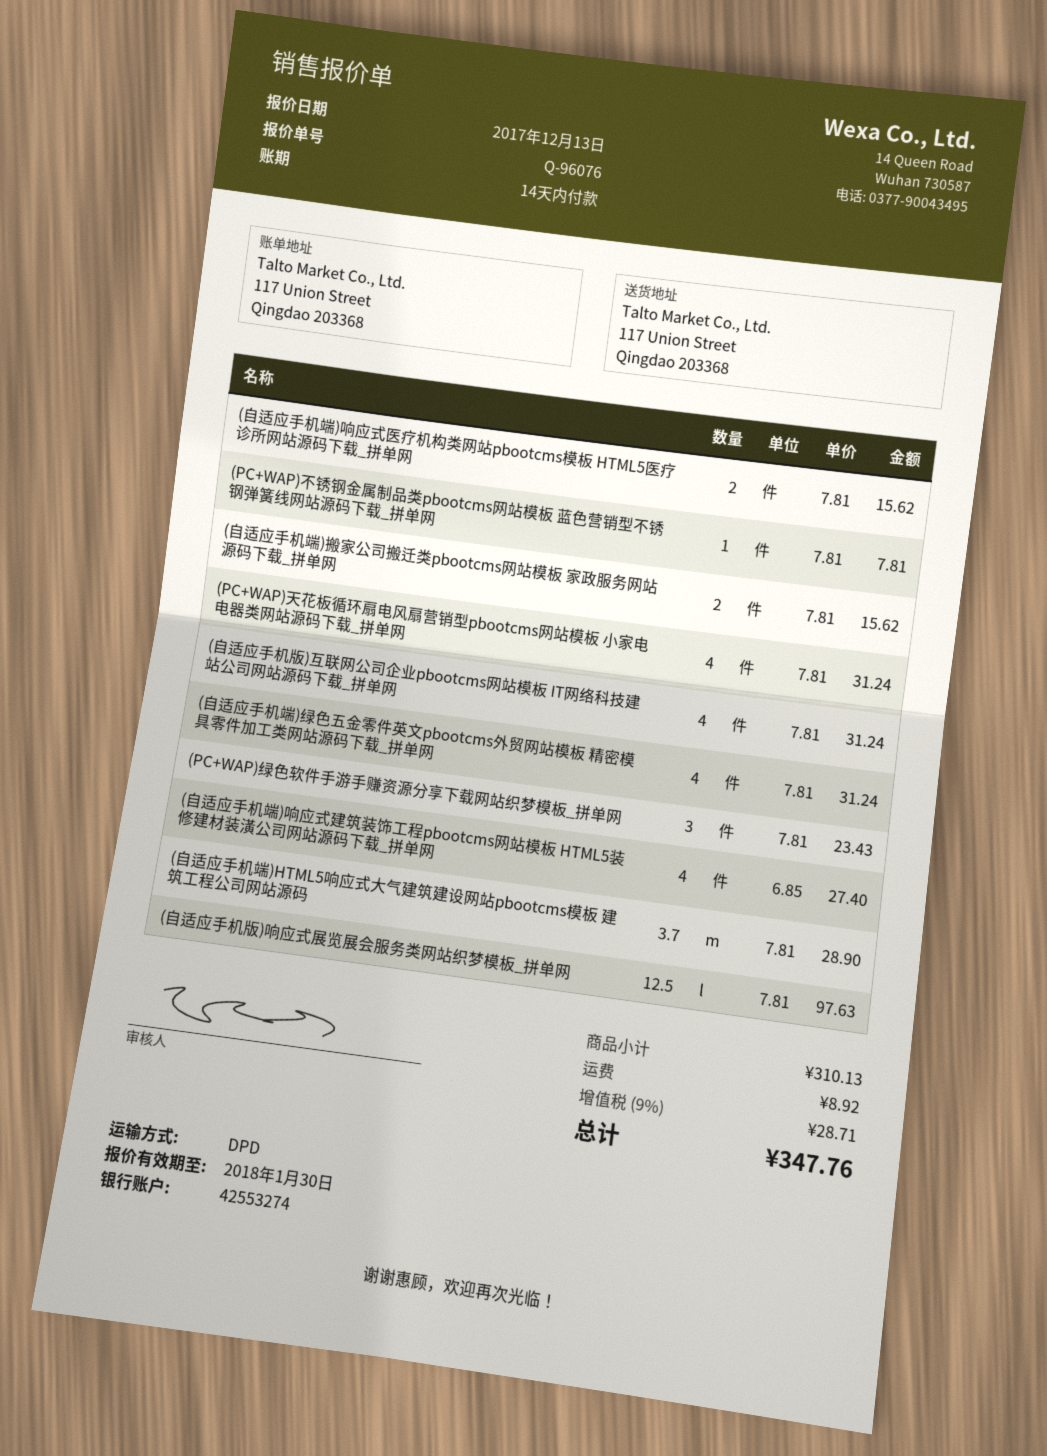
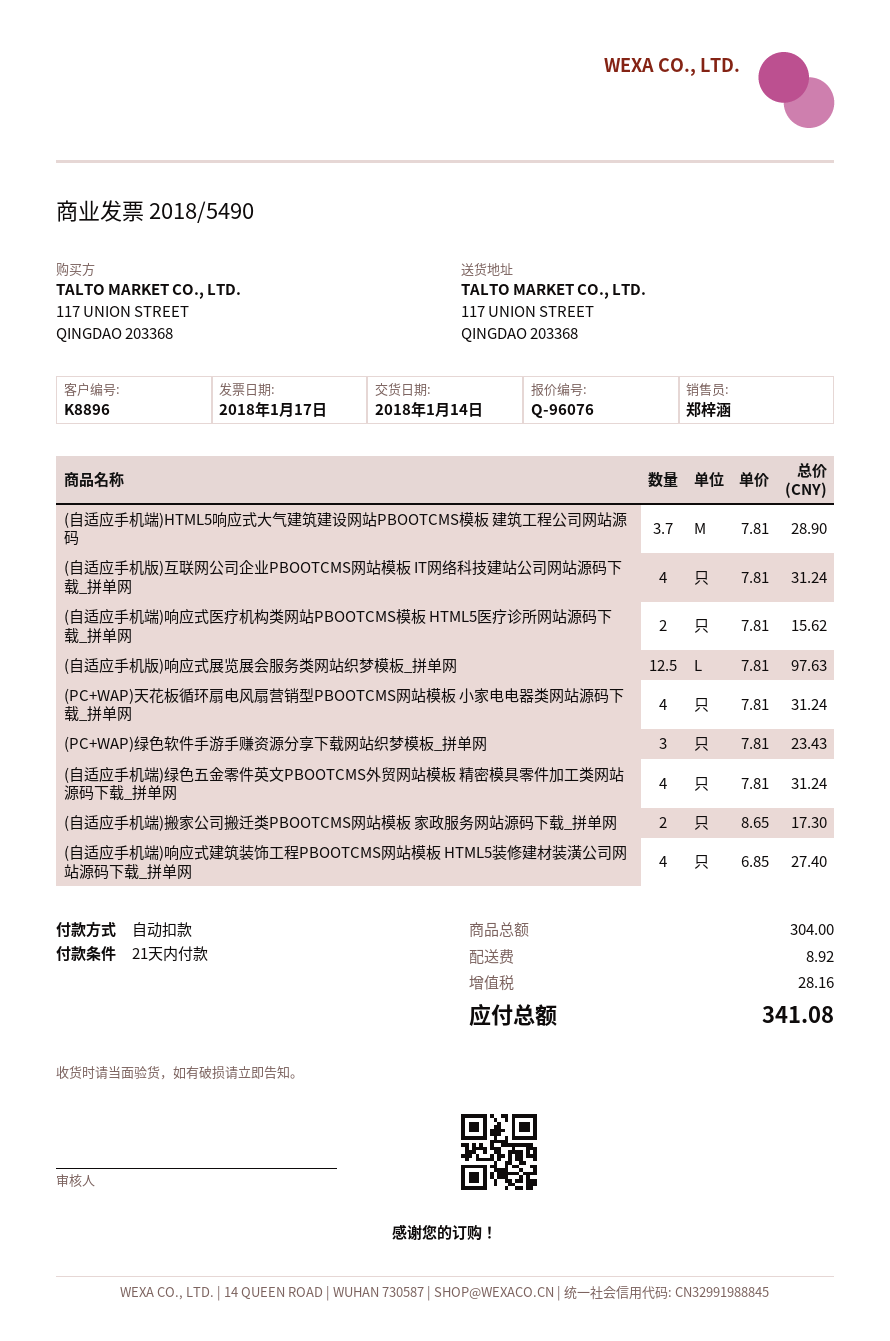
payment terms: 14 days -> 21 days
(PC+WAP)不锈钢金属制品类pbootcms网站模板 蓝色营销型不锈钢弹簧线网站源码下载_拼单网: 1 x 7.81 = 7.81 -> none
(自适应手机端)搬家公司搬迁类pbootcms网站模板 家政服务网站源码下载_拼单网: 2 x 7.81 = 15.62 -> 2 x 8.65 = 17.30
subtotal: 310.13 -> 304.00
tax: 28.71 -> 28.16
total: 347.76 -> 341.08

